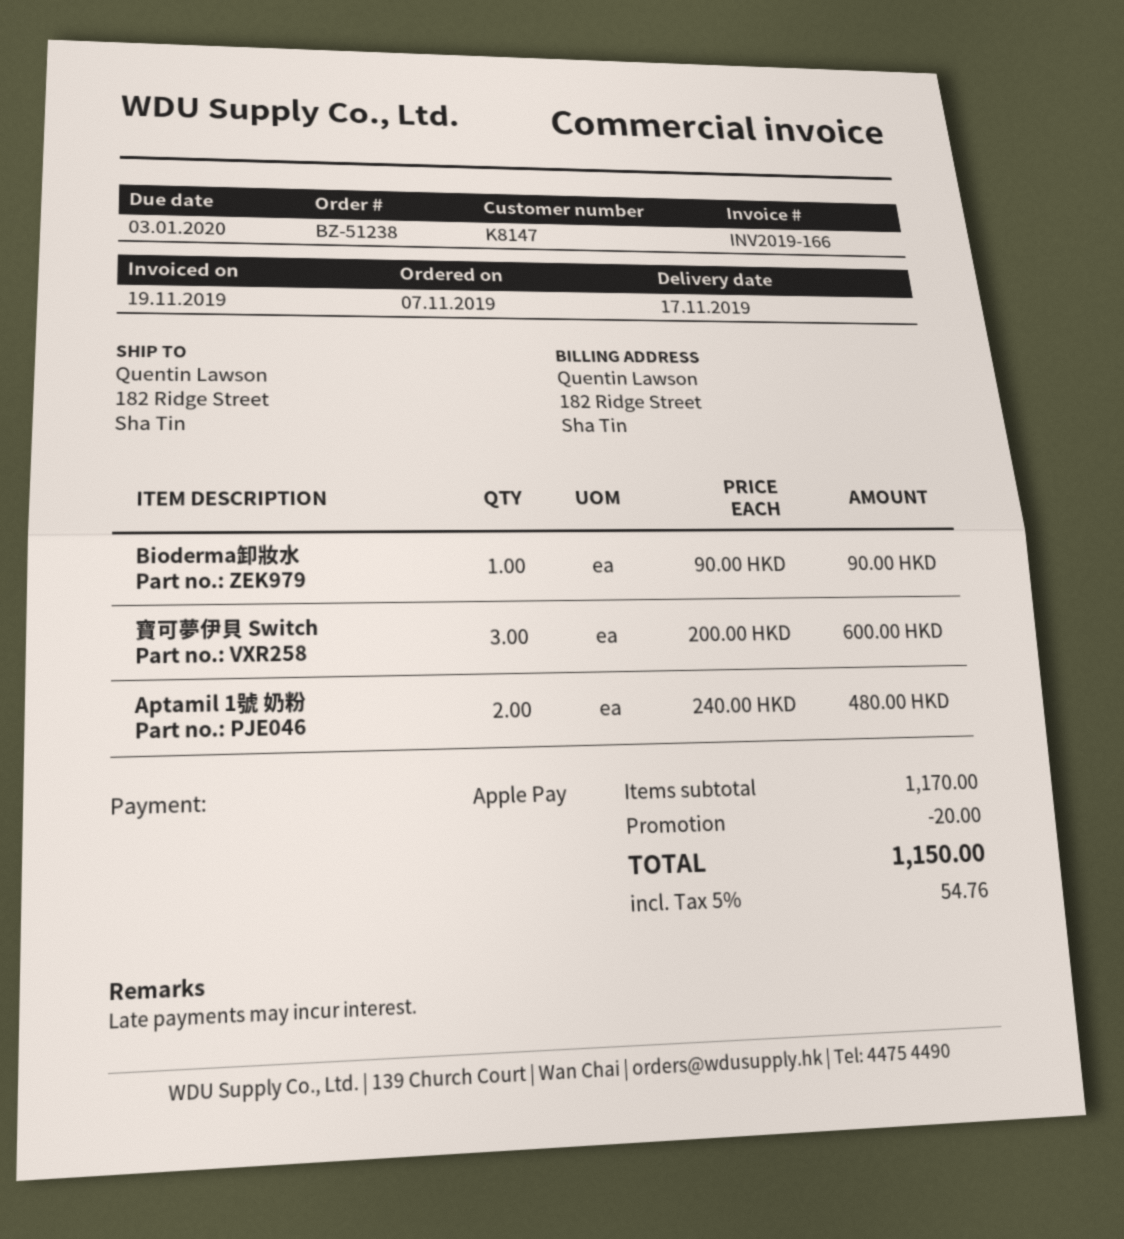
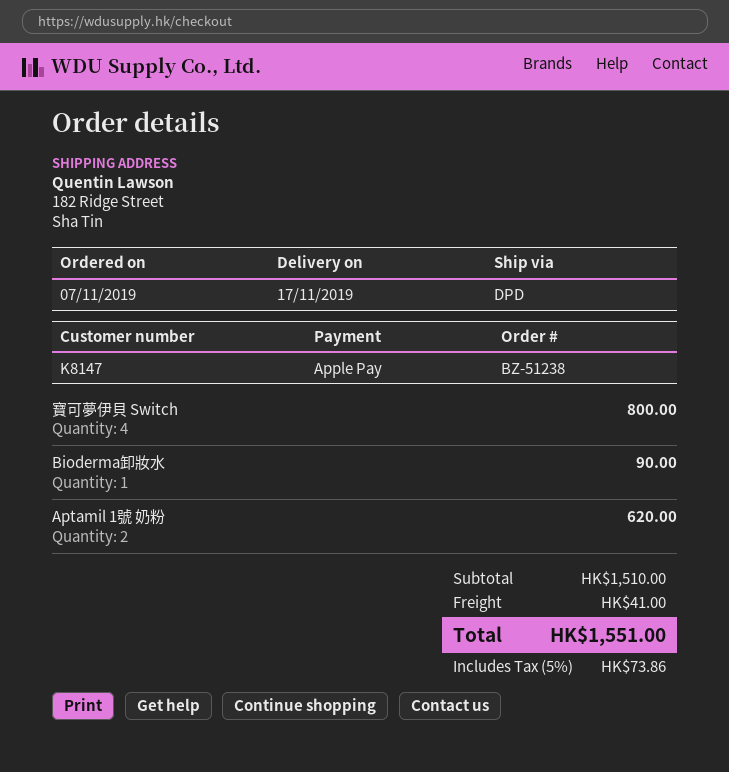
寶可夢伊貝 Switch: 3 for 600.00 -> 4 for 800.00
Aptamil 1號 奶粉: 2 for 480.00 -> 2 for 620.00
subtotal: 1170.00 -> 1510.00
discount: 20.00 -> none
shipping: none -> 41.00
tax: 5% = 54.76 -> 5% = 73.86
total: 1150.00 -> 1551.00

